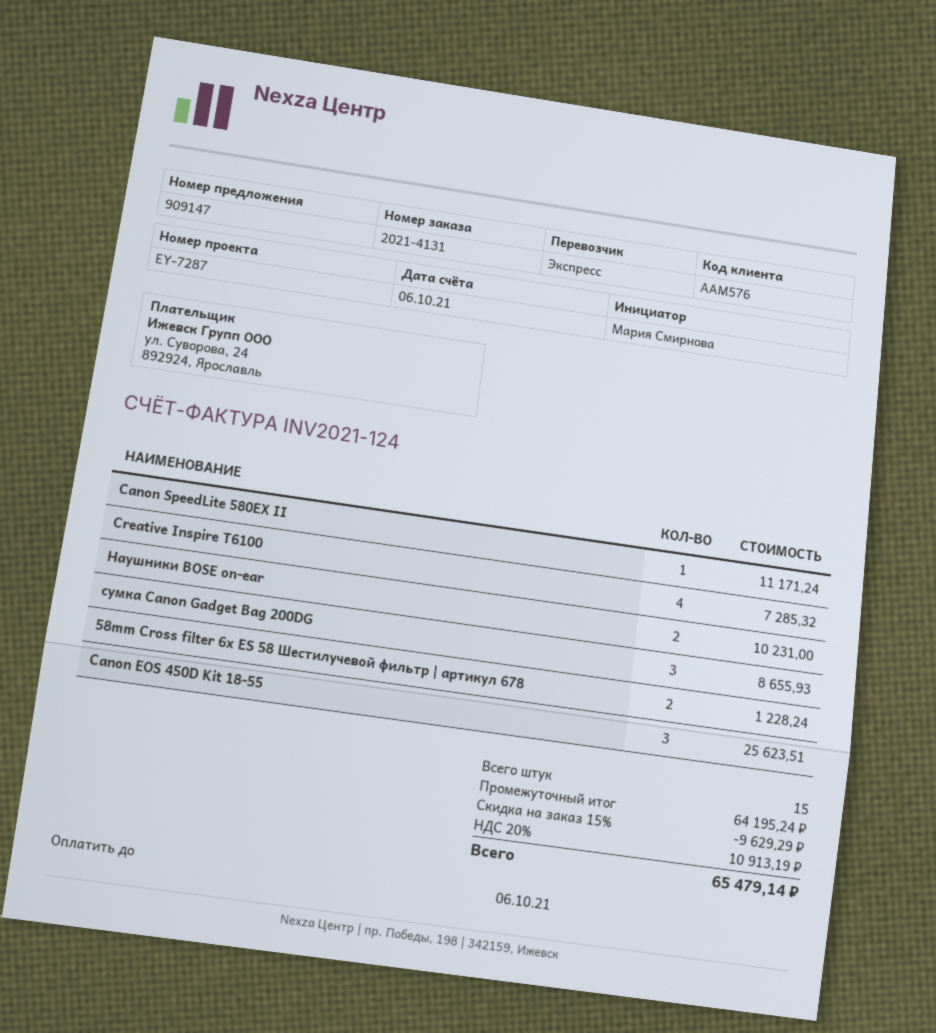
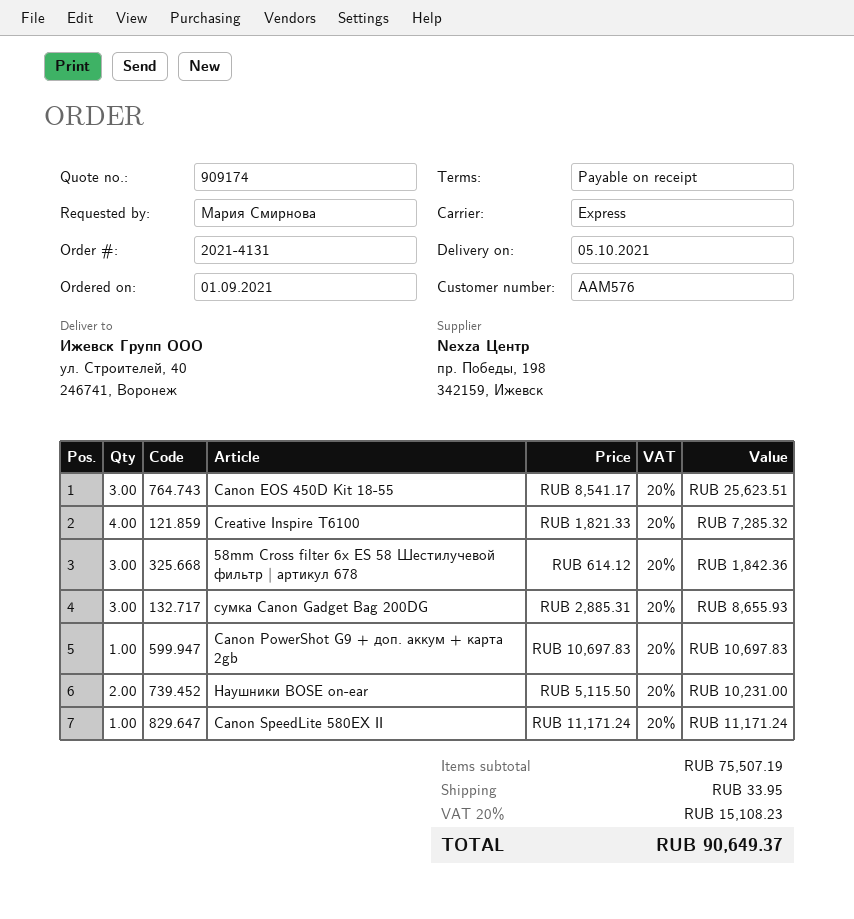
quote number: 909147 -> 909174
58mm Cross filter 6x ES 58 Шестилучевой фильтр | артикул 678: 2 for 1228.24 -> 3 for 1842.36
Canon PowerShot G9 + доп. аккум + карта 2gb: none -> 1 for 10697.83
subtotal: 64195.24 -> 75507.19
discount: 15% = 9629.29 -> none
shipping: none -> 33.95
tax: 20% = 10913.19 -> 20% = 15108.23
total: 65479.14 -> 90649.37

